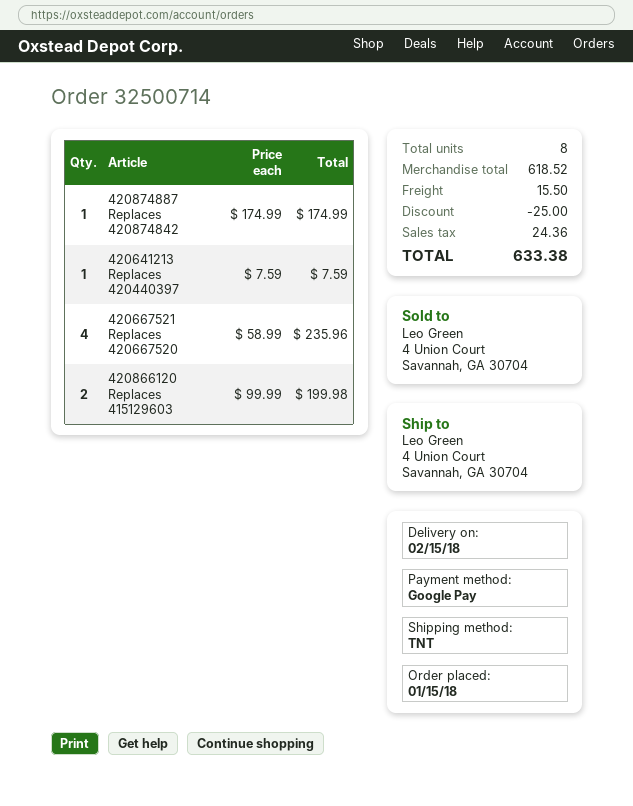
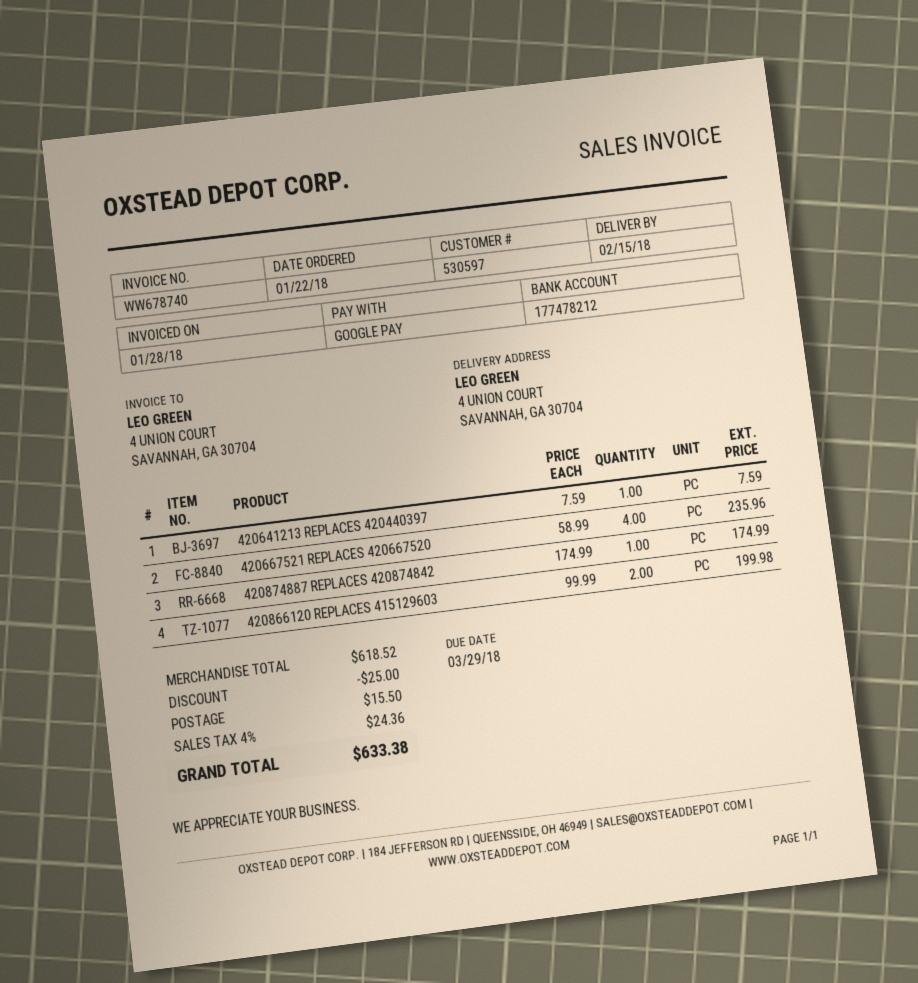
order date: 2018-01-15 -> 2018-01-22

